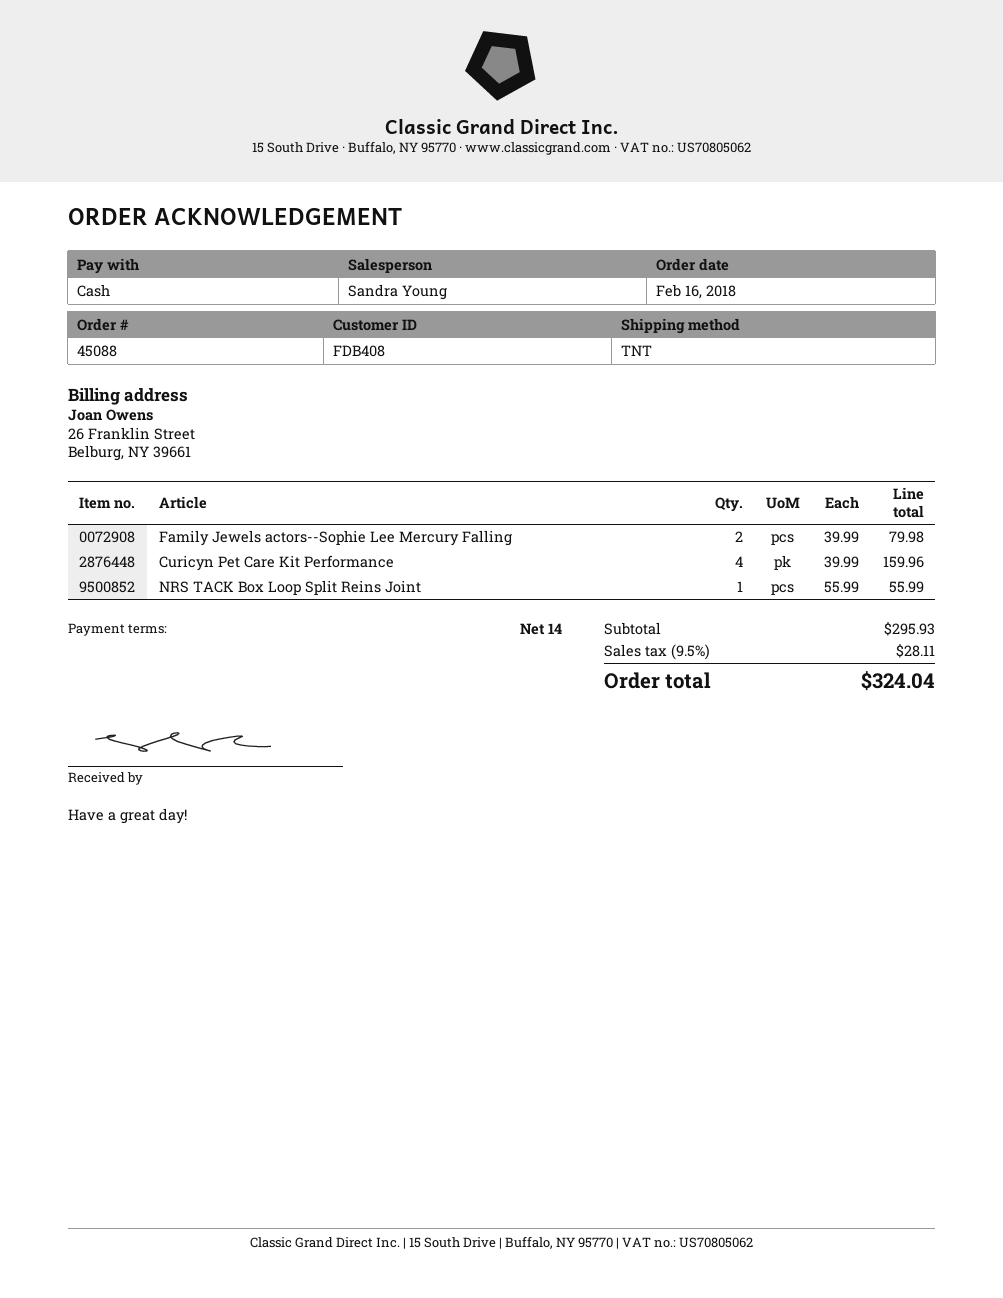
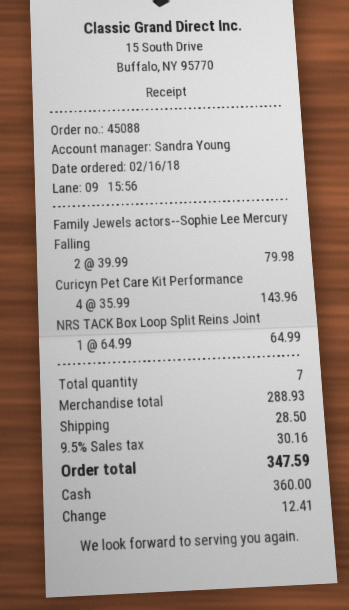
Curicyn Pet Care Kit Performance: 4 x 39.99 = 159.96 -> 4 x 35.99 = 143.96
NRS TACK Box Loop Split Reins Joint: 1 x 55.99 = 55.99 -> 1 x 64.99 = 64.99
subtotal: 295.93 -> 288.93
shipping: none -> 28.50
tax: 9.5% = 28.11 -> 9.5% = 30.16
total: 324.04 -> 347.59

